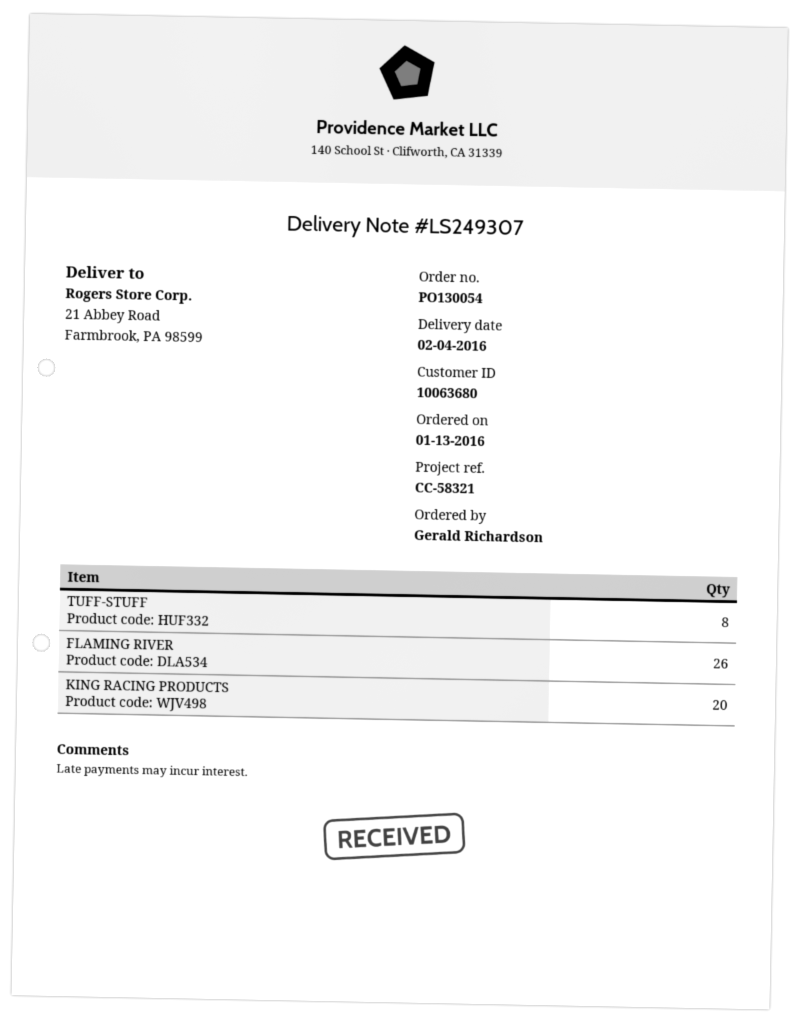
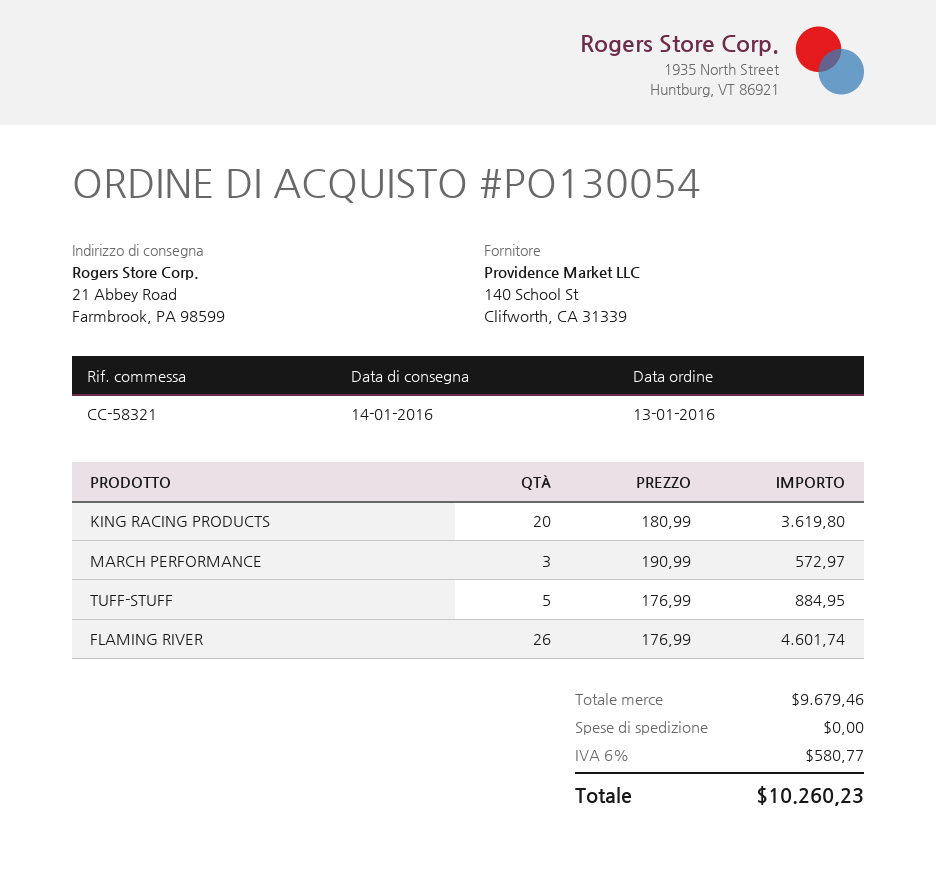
delivery date: 2016-02-04 -> 2016-01-14
TUFF-STUFF: 8 -> 5
MARCH PERFORMANCE: none -> 3

